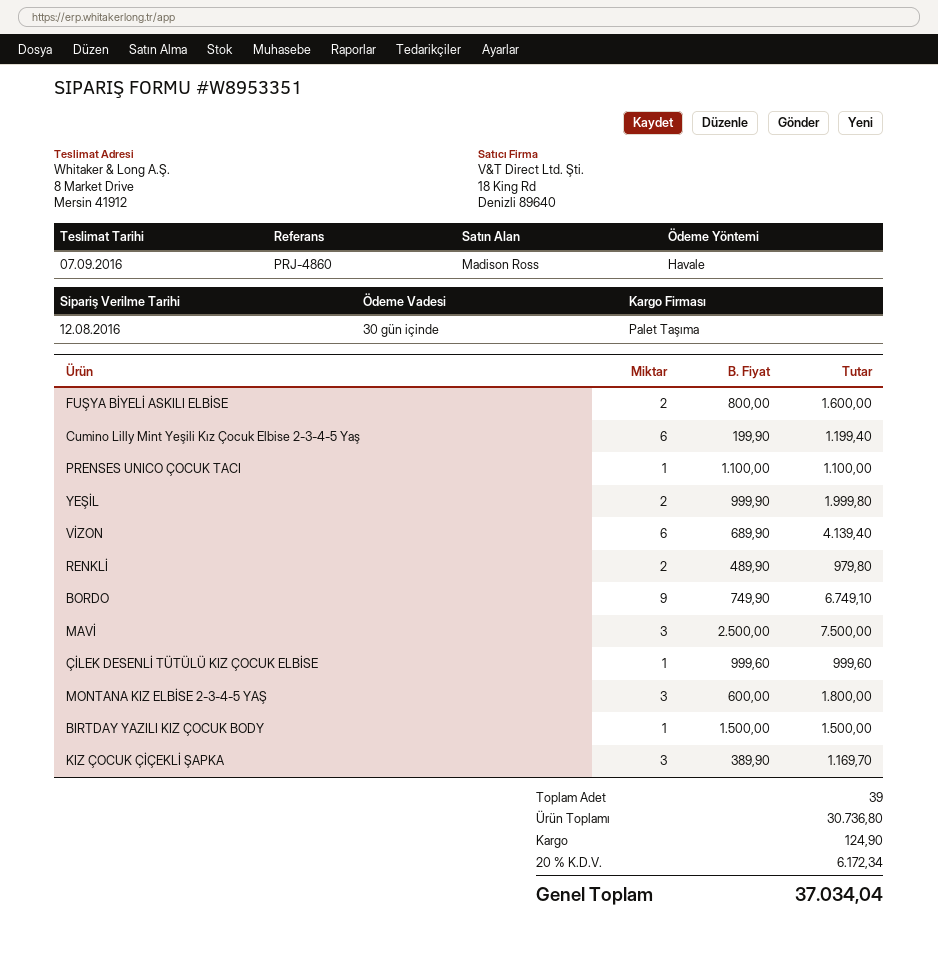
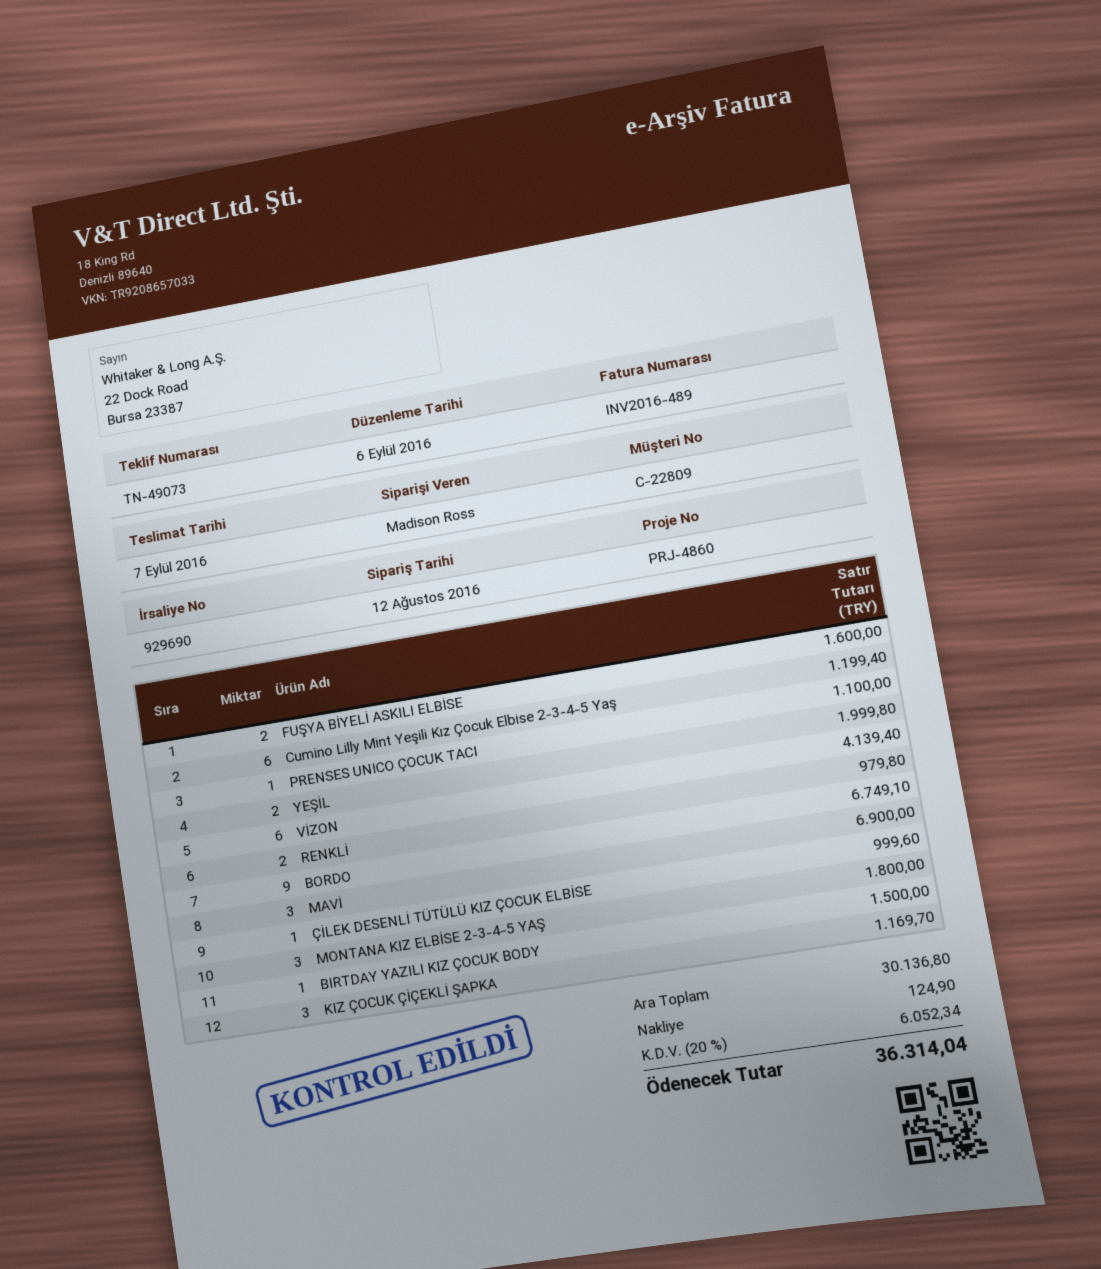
MAVİ: 3 for 7500.00 -> 3 for 6900.00
subtotal: 30736.80 -> 30136.80
tax: 20% = 6172.34 -> 20% = 6052.34
total: 37034.04 -> 36314.04

